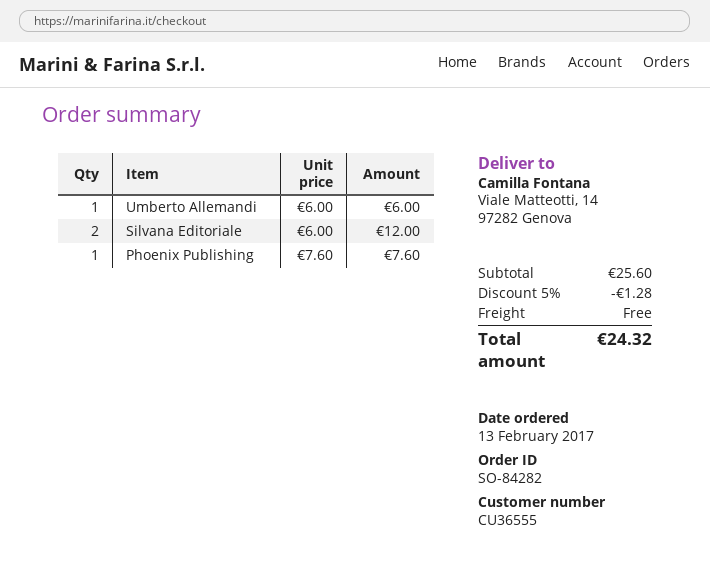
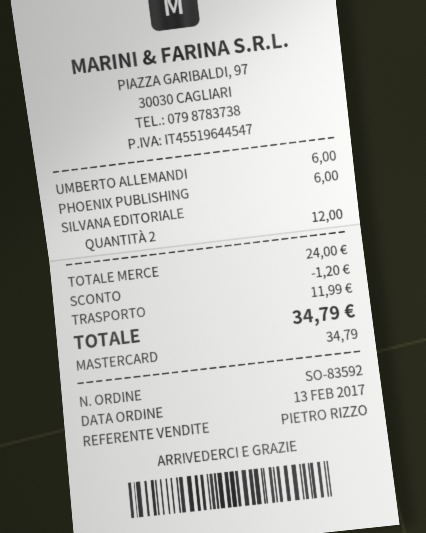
order number: SO-84282 -> SO-83592
Phoenix Publishing: 1 for 7.60 -> 1 for 6.00
subtotal: 25.60 -> 24.00
discount: 1.28 -> 1.20
shipping: 0.00 -> 11.99
total: 24.32 -> 34.79

